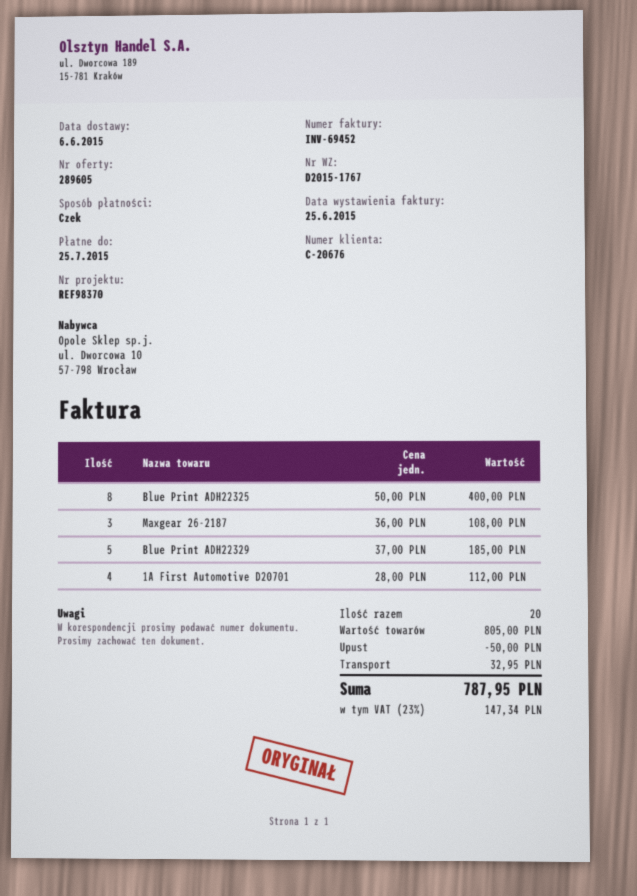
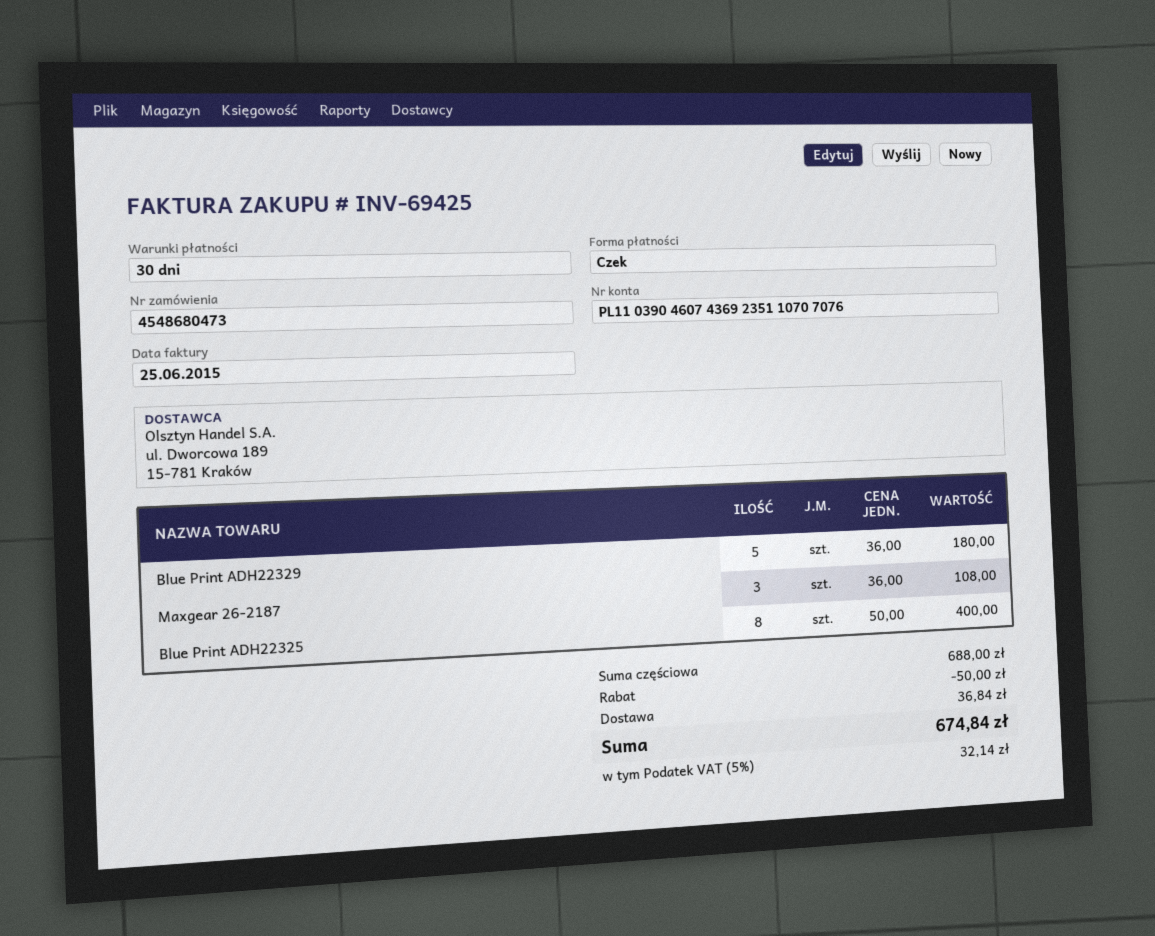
invoice number: INV-69452 -> INV-69425
Blue Print ADH22329: 5 x 37.00 = 185.00 -> 5 x 36.00 = 180.00
1A First Automotive D20701: 4 x 28.00 = 112.00 -> none
subtotal: 805.00 -> 688.00
shipping: 32.95 -> 36.84
tax: 23% = 147.34 -> 5% = 32.14
total: 787.95 -> 674.84

